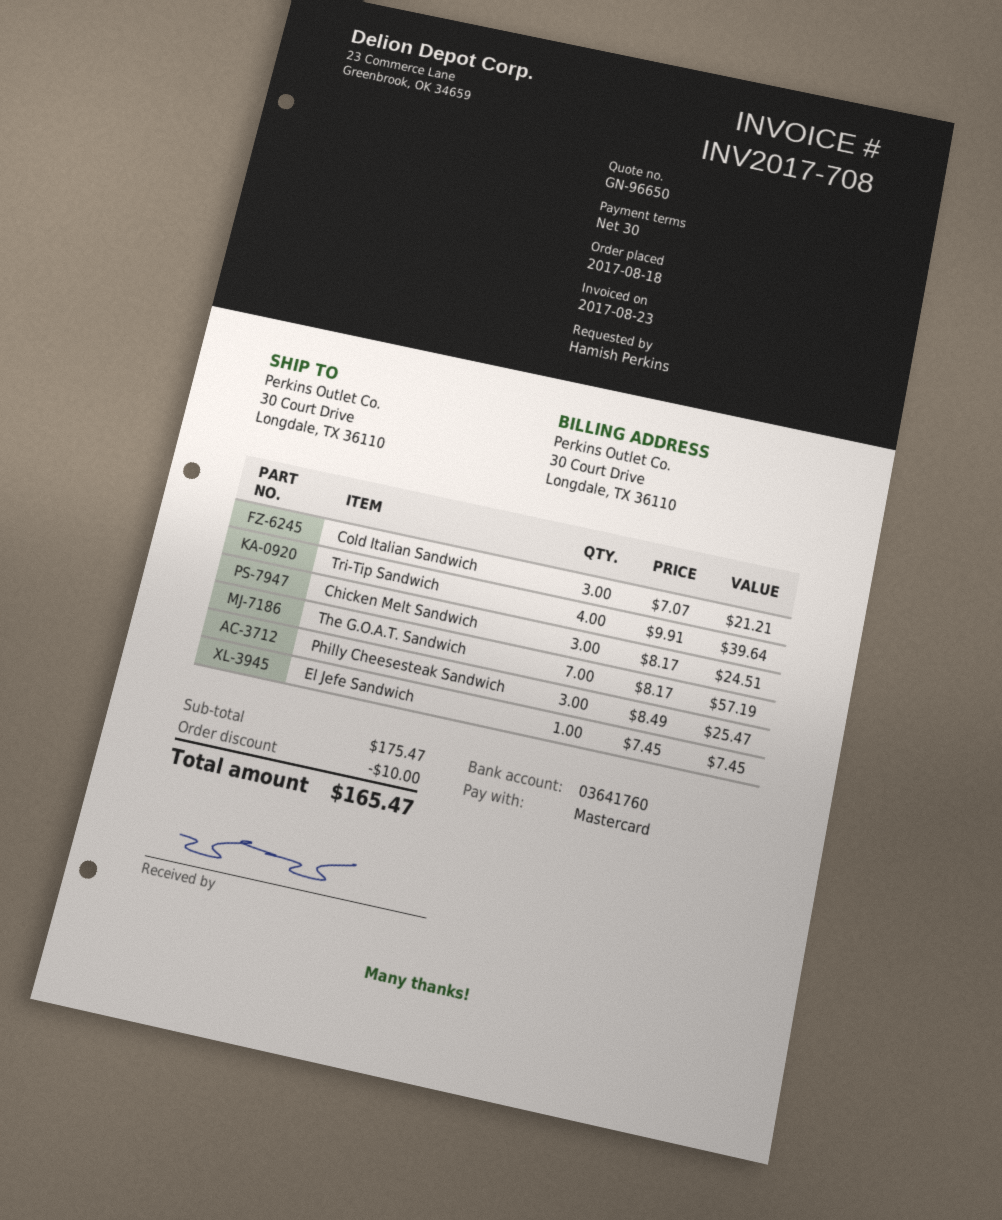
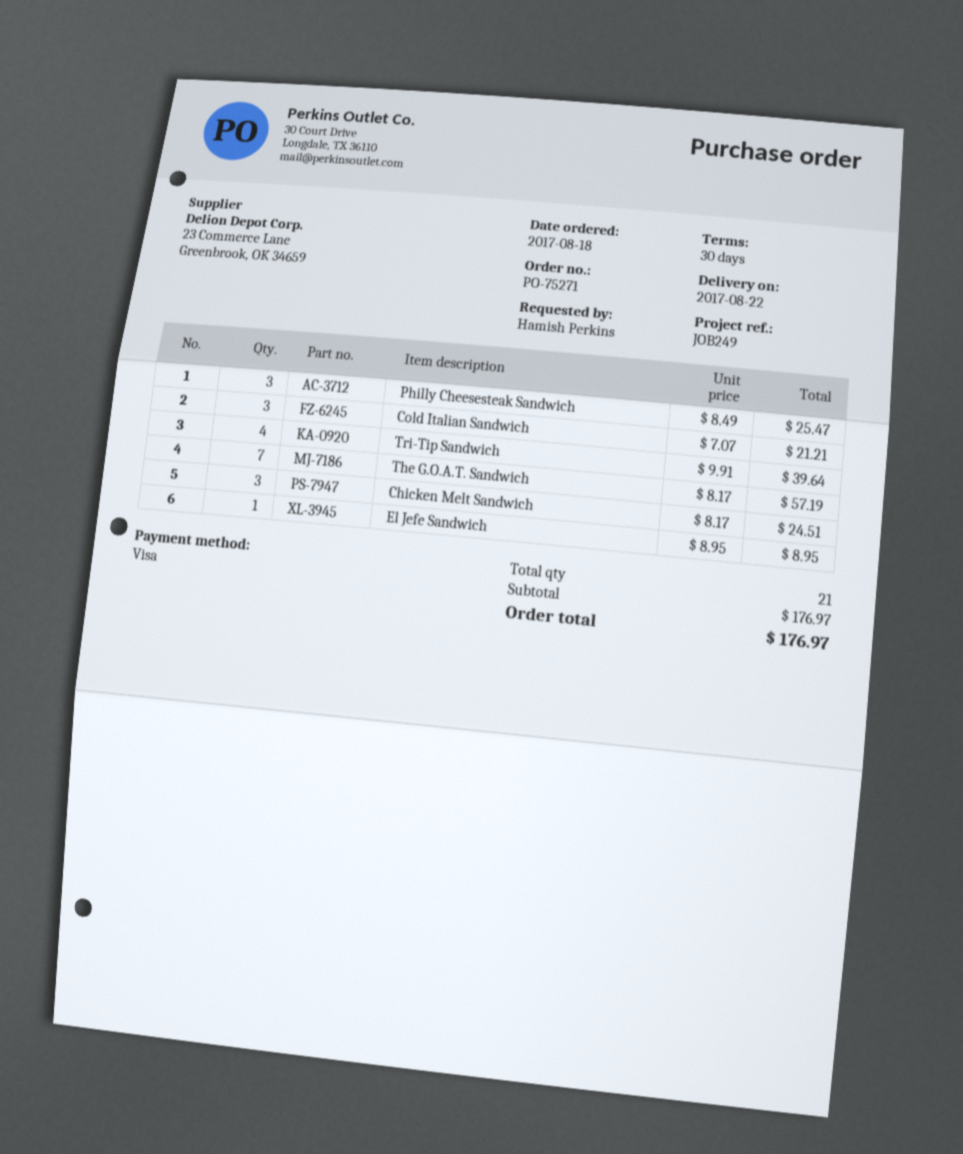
payment method: Mastercard -> Visa
El Jefe Sandwich: 1 x 7.45 = 7.45 -> 1 x 8.95 = 8.95
subtotal: 175.47 -> 176.97
discount: 10.00 -> none
total: 165.47 -> 176.97

